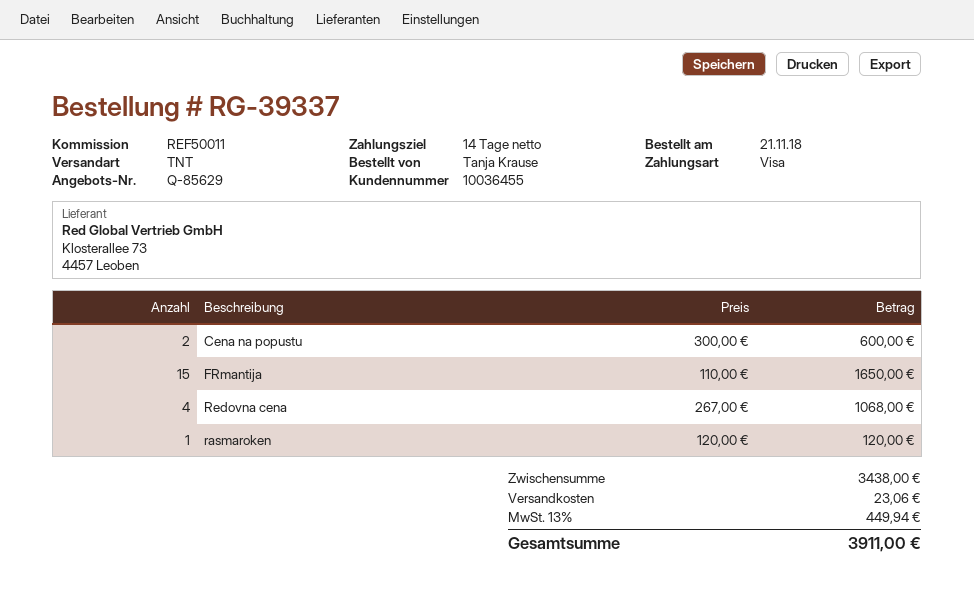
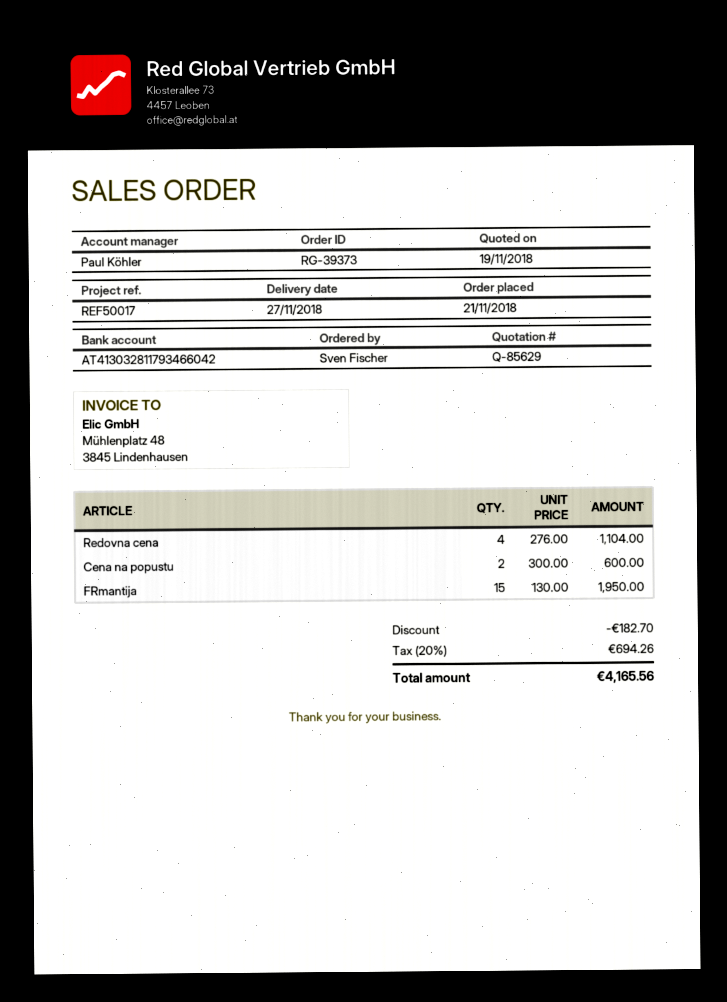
order number: RG-39337 -> RG-39373
reference: REF50011 -> REF50017
ordered by: Tanja Krause -> Sven Fischer
FRmantija: 15 x 110.00 = 1650.00 -> 15 x 130.00 = 1950.00
Redovna cena: 4 x 267.00 = 1068.00 -> 4 x 276.00 = 1104.00
rasmaroken: 1 x 120.00 = 120.00 -> none
discount: none -> 182.70
shipping: 23.06 -> none
tax: 13% = 449.94 -> 20% = 694.26
total: 3911.00 -> 4165.56

